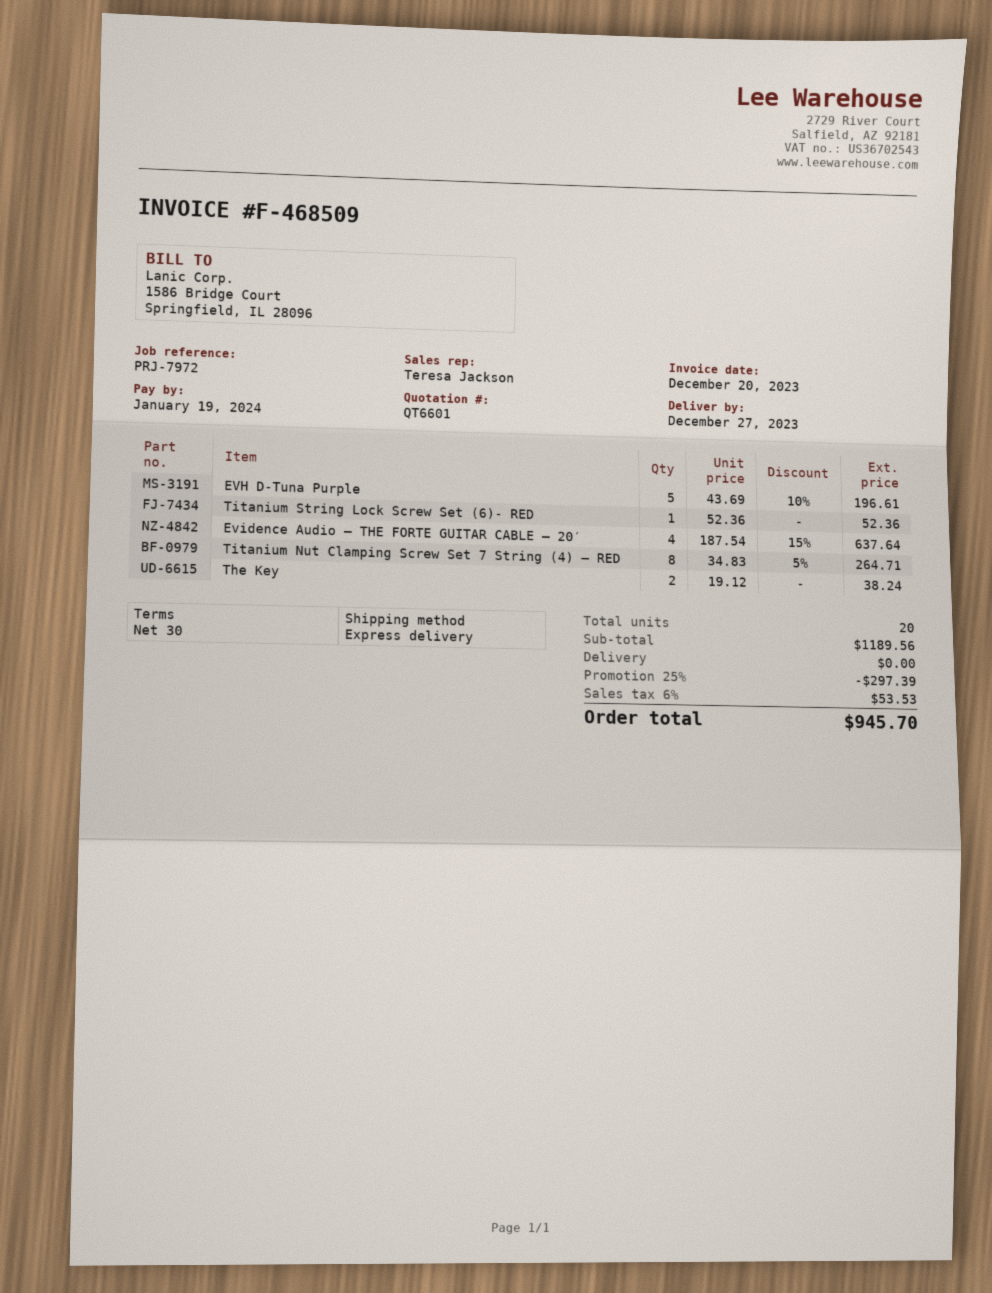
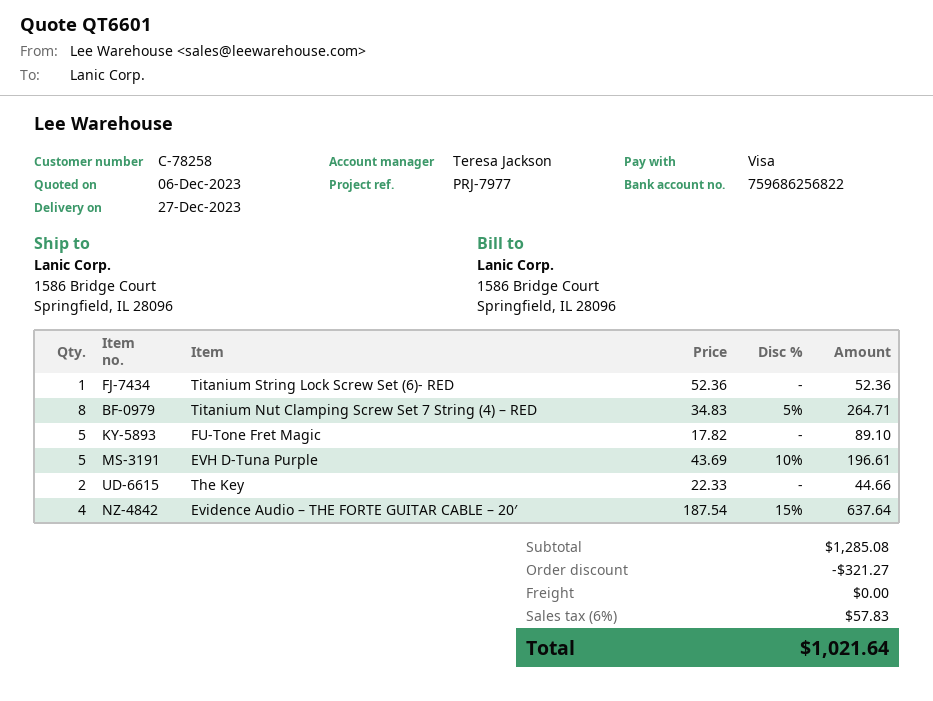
reference: PRJ-7972 -> PRJ-7977
The Key: 2 x 19.12 = 38.24 -> 2 x 22.33 = 44.66
FU-Tone Fret Magic: none -> 5 x 17.82 = 89.10
subtotal: 1189.56 -> 1285.08
discount: 297.39 -> 321.27
tax: 6% = 53.53 -> 6% = 57.83
total: 945.70 -> 1021.64

